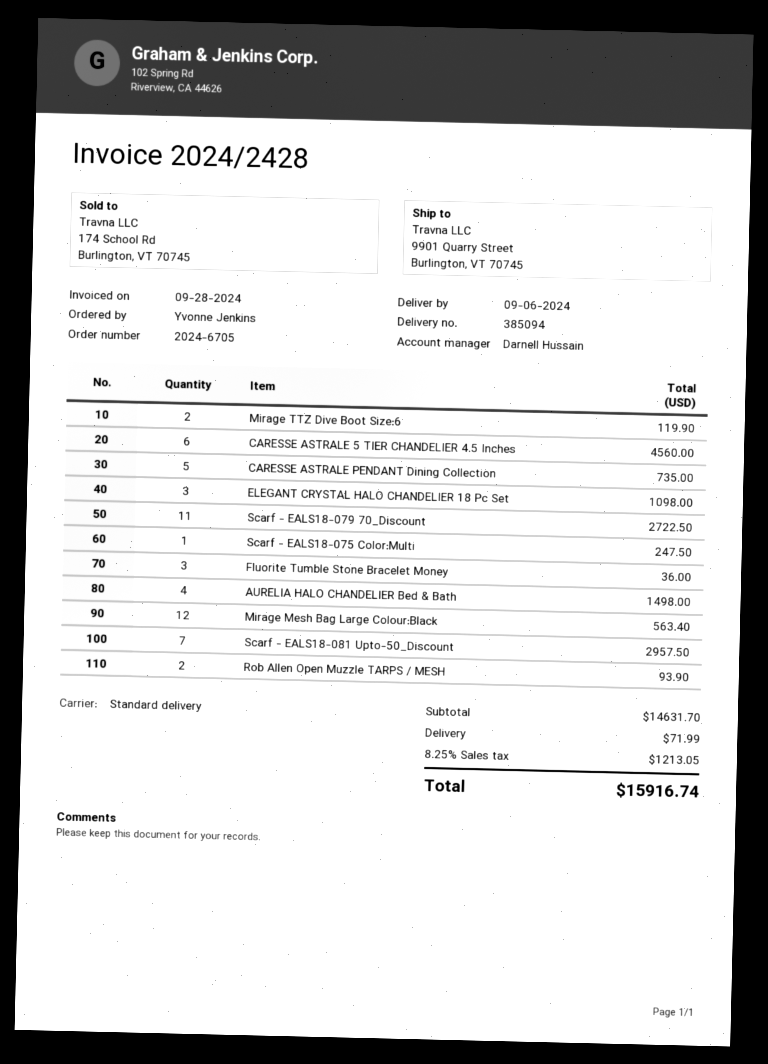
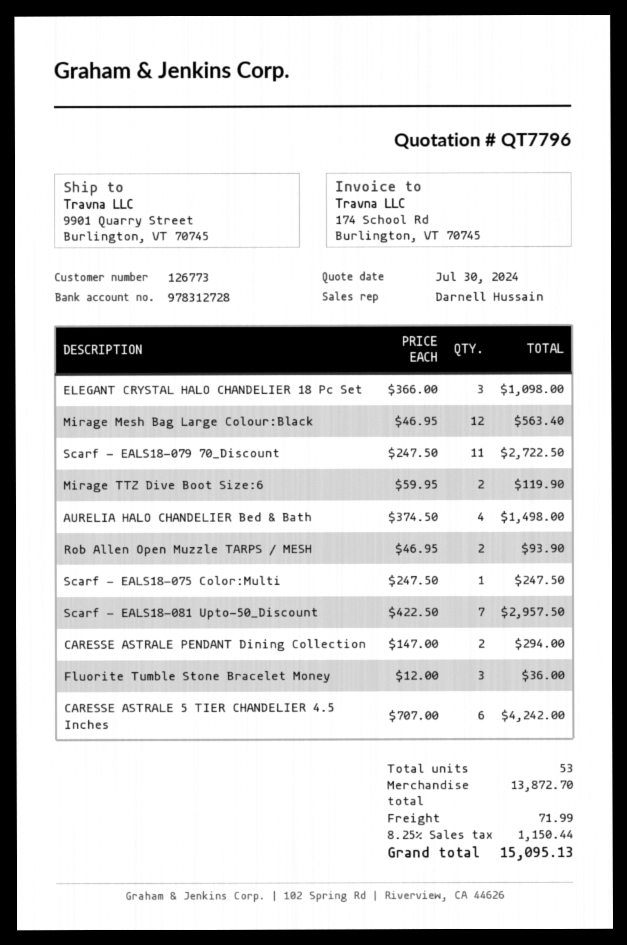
CARESSE ASTRALE 5 TIER CHANDELIER 4.5 Inches: 6 for 4560.00 -> 6 for 4242.00
CARESSE ASTRALE PENDANT Dining Collection: 5 for 735.00 -> 2 for 294.00
subtotal: 14631.70 -> 13872.70
tax: 8.25% = 1213.05 -> 8.25% = 1150.44
total: 15916.74 -> 15095.13

